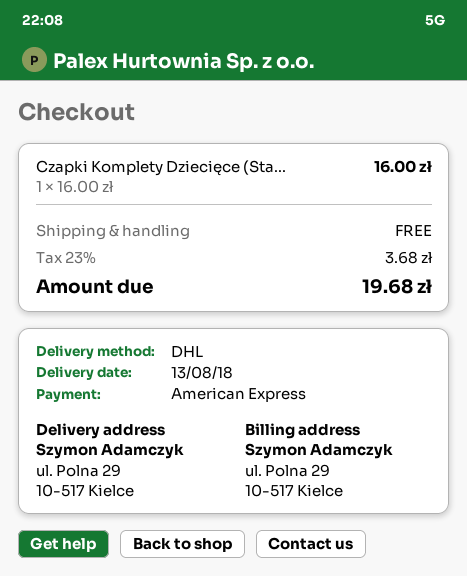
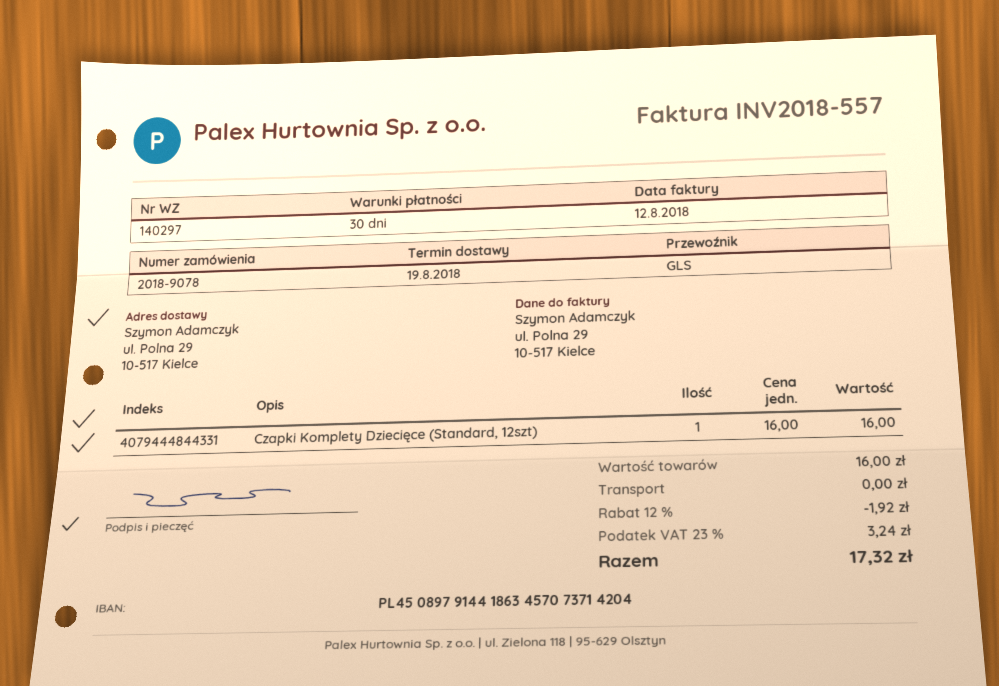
delivery date: 2018-08-13 -> 2018-08-19
shipping method: DHL -> GLS
discount: none -> 12% = 1.92
tax: 23% = 3.68 -> 23% = 3.24
total: 19.68 -> 17.32

